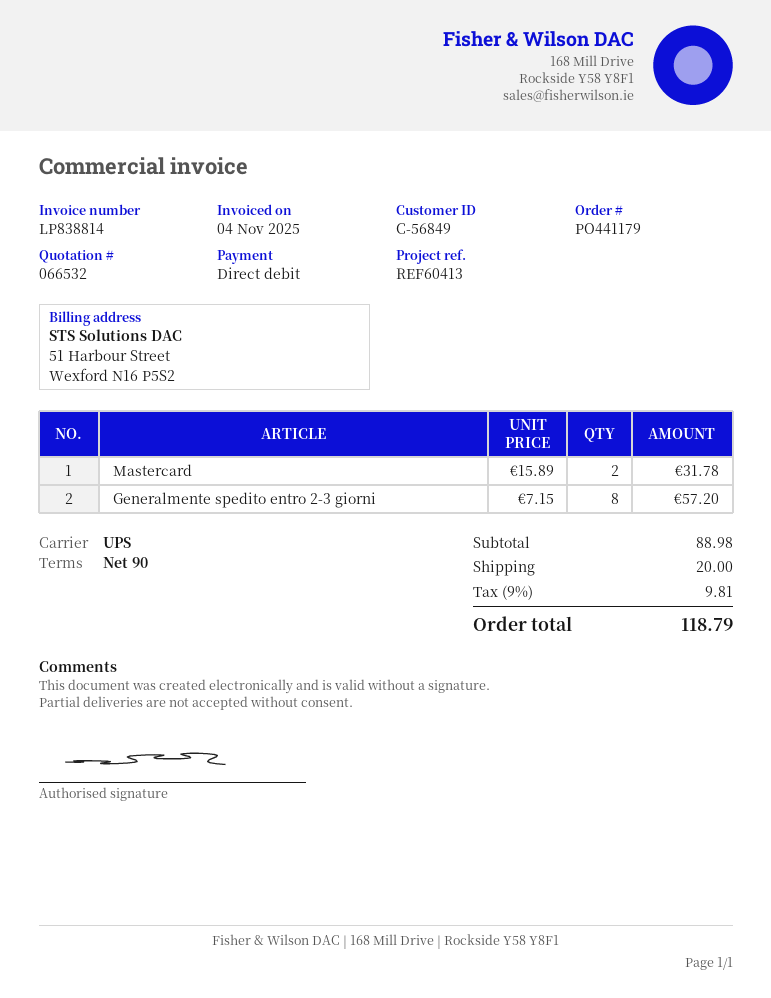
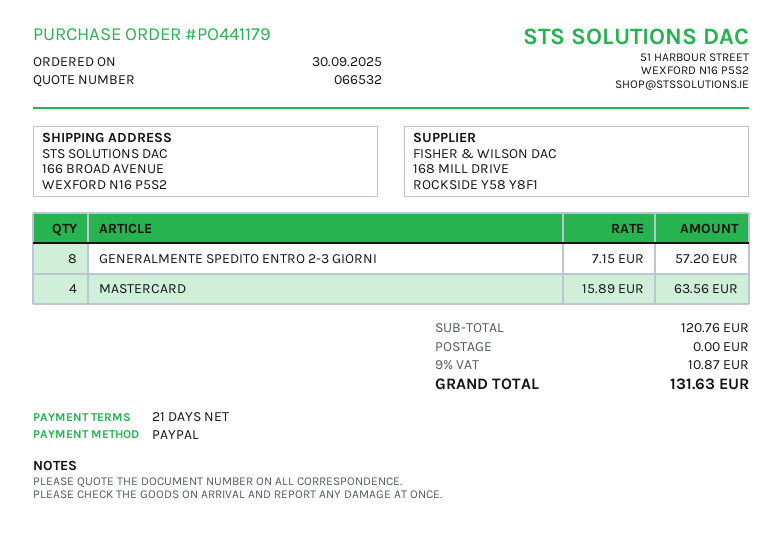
payment terms: 90 days -> 21 days
payment method: direct debit -> PayPal
Mastercard: 2 x 15.89 = 31.78 -> 4 x 15.89 = 63.56
subtotal: 88.98 -> 120.76
shipping: 20.00 -> 0.00
tax: 9% = 9.81 -> 9% = 10.87
total: 118.79 -> 131.63

